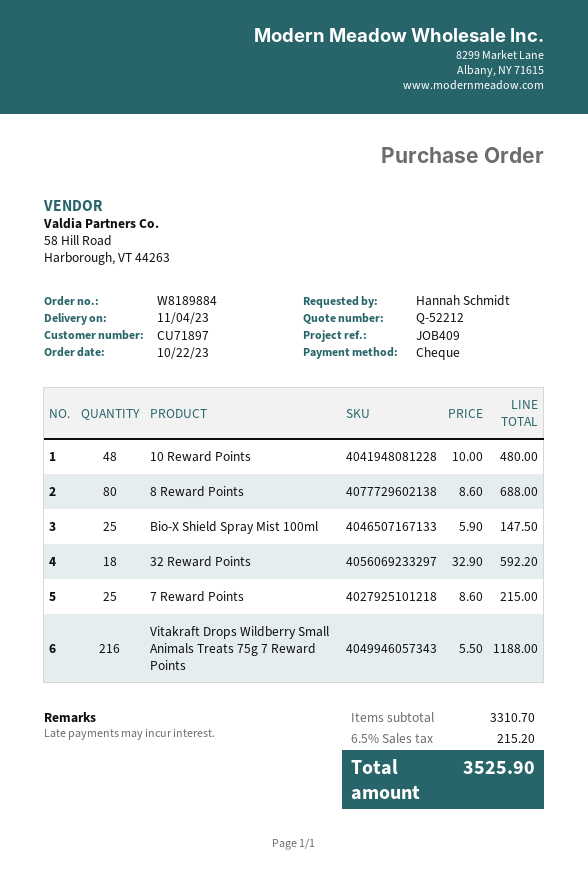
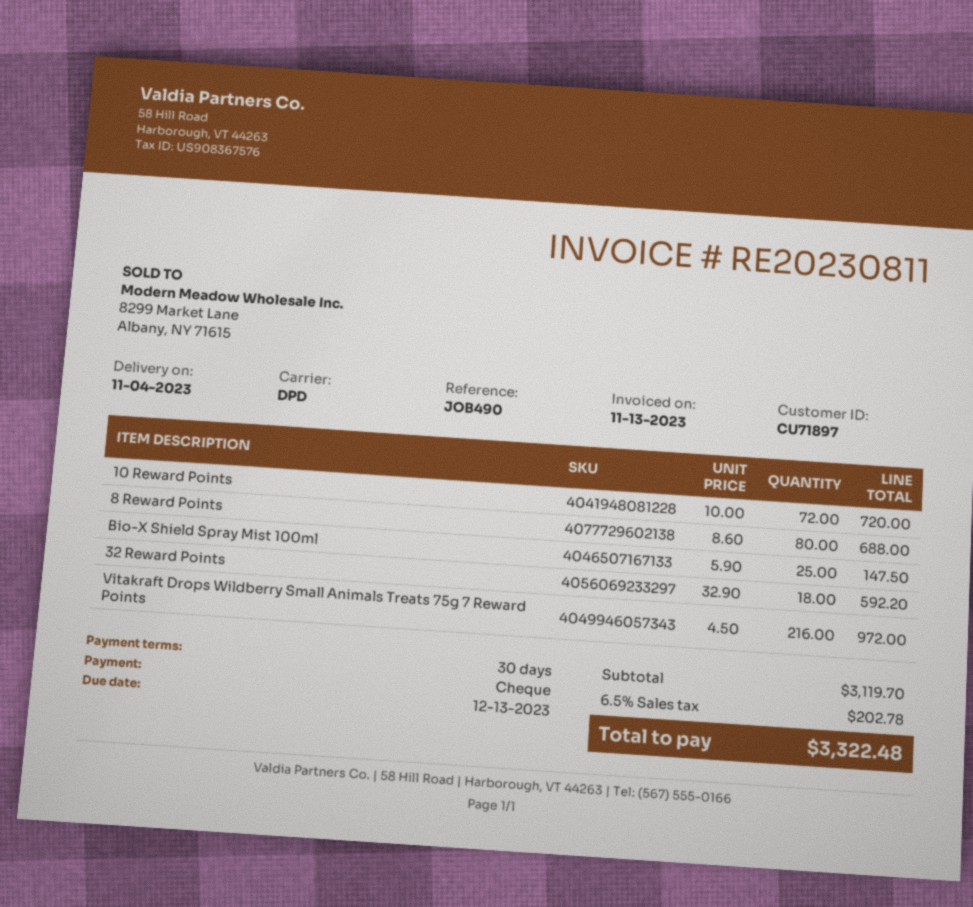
reference: JOB409 -> JOB490
10 Reward Points: 48 x 10.00 = 480.00 -> 72 x 10.00 = 720.00
7 Reward Points: 25 x 8.60 = 215.00 -> none
Vitakraft Drops Wildberry Small Animals Treats 75g 7 Reward Points: 216 x 5.50 = 1188.00 -> 216 x 4.50 = 972.00
subtotal: 3310.70 -> 3119.70
tax: 6.5% = 215.20 -> 6.5% = 202.78
total: 3525.90 -> 3322.48

